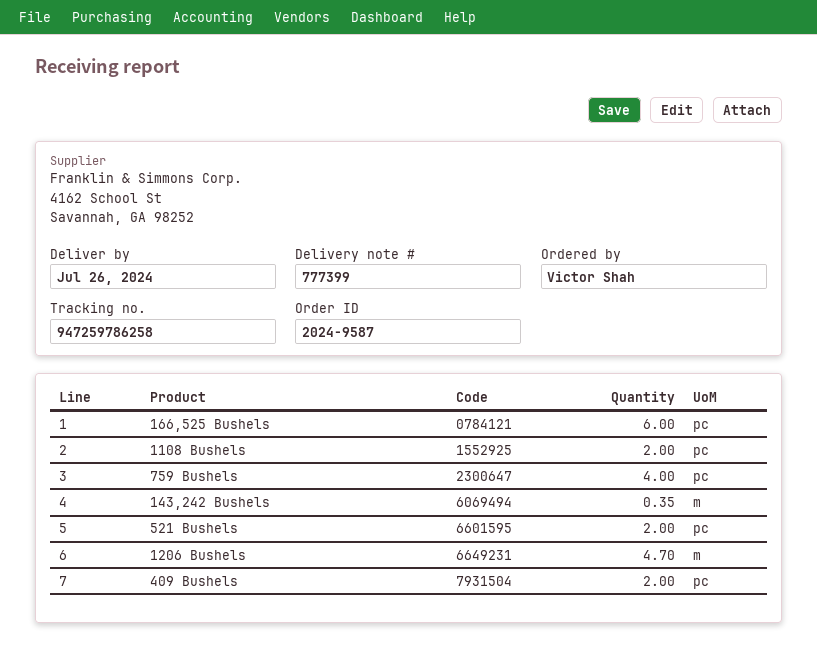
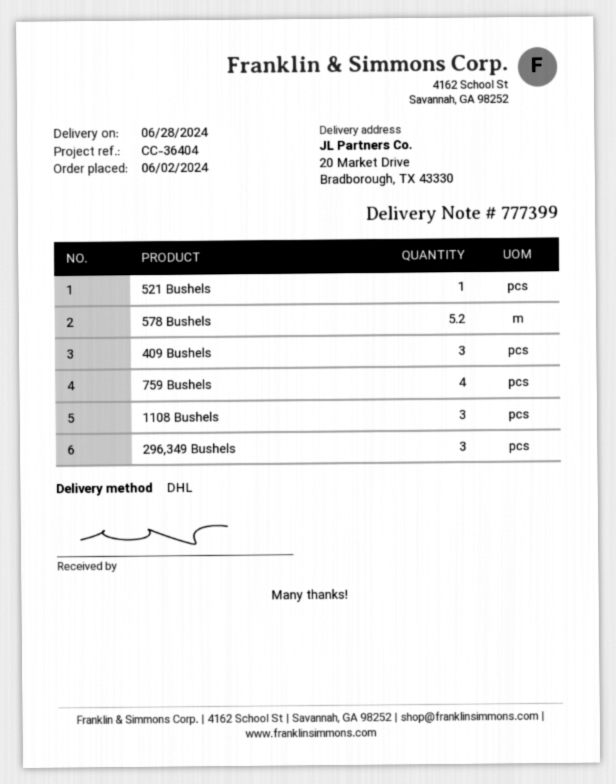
delivery date: 2024-07-26 -> 2024-06-28
166,525 Bushels: 6 -> none
1108 Bushels: 2 -> 3
143,242 Bushels: 0.35 -> none
521 Bushels: 2 -> 1
1206 Bushels: 4.7 -> none
409 Bushels: 2 -> 3
578 Bushels: none -> 5.2
296,349 Bushels: none -> 3

